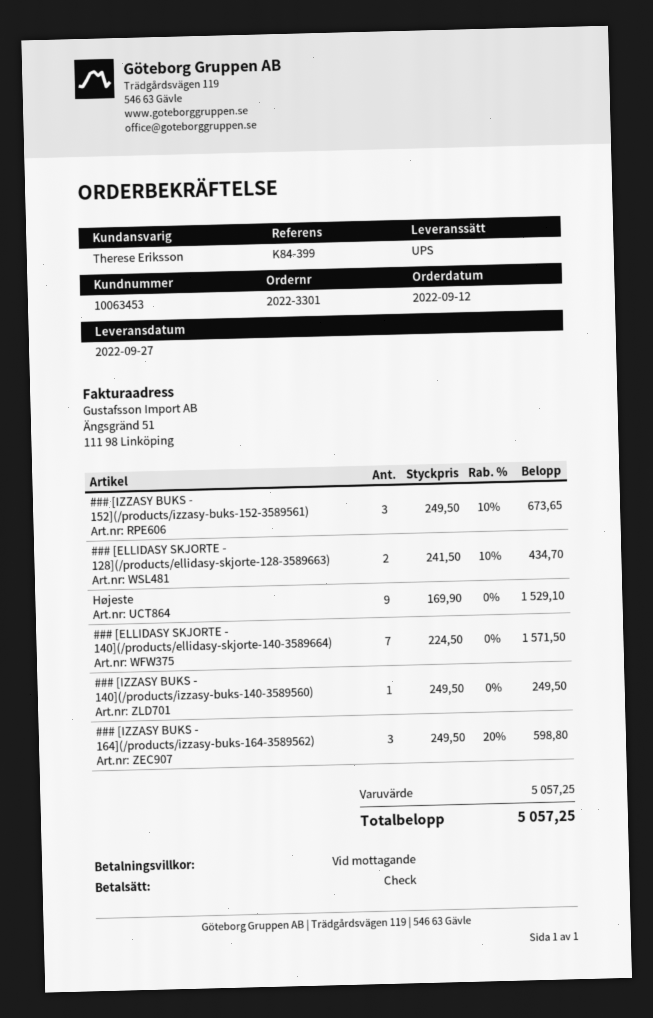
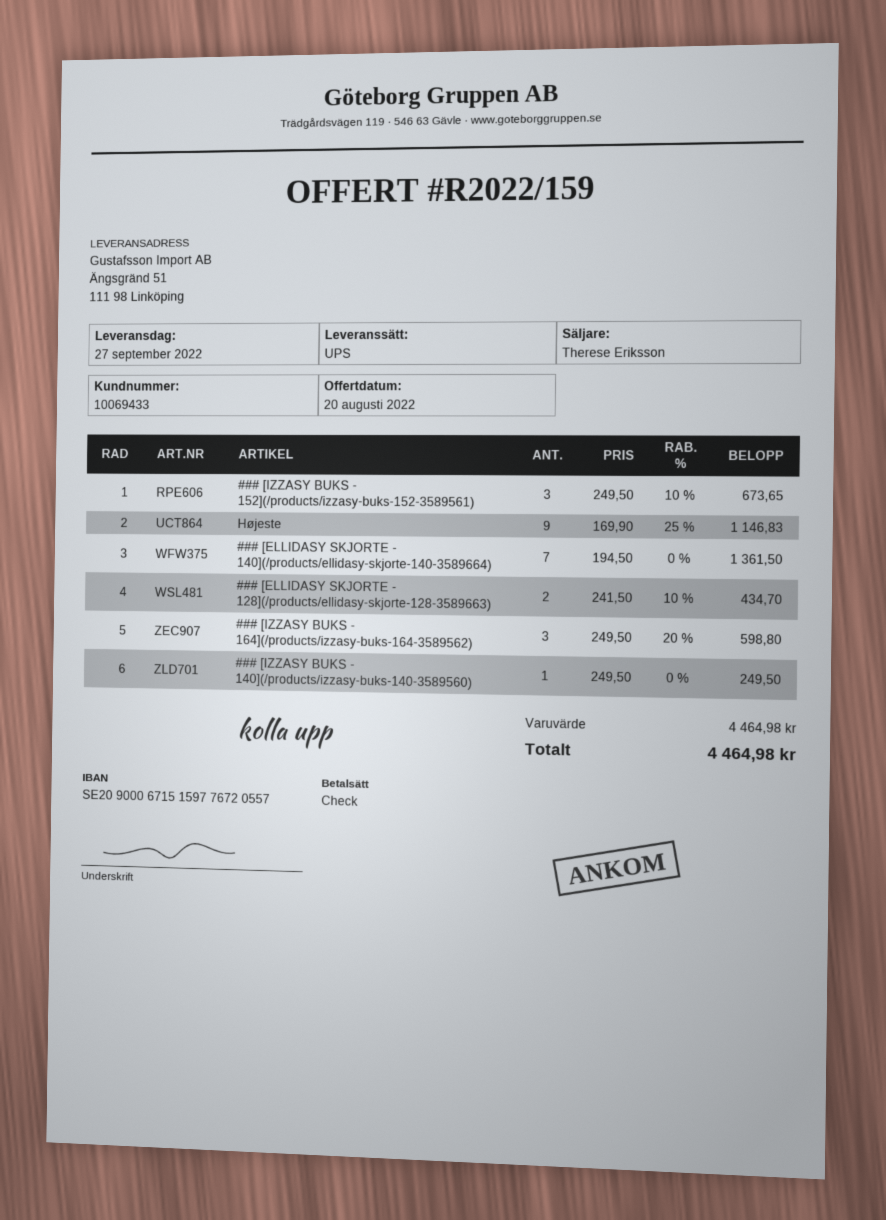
customer number: 10063453 -> 10069433
Højeste: 9 x 169.90 = 1529.10 -> 9 x 169.90 - 25% = 1146.83
### [ELLIDASY SKJORTE - 140](/products/ellidasy-skjorte-140-3589664): 7 x 224.50 = 1571.50 -> 7 x 194.50 = 1361.50
subtotal: 5057.25 -> 4464.98
total: 5057.25 -> 4464.98

